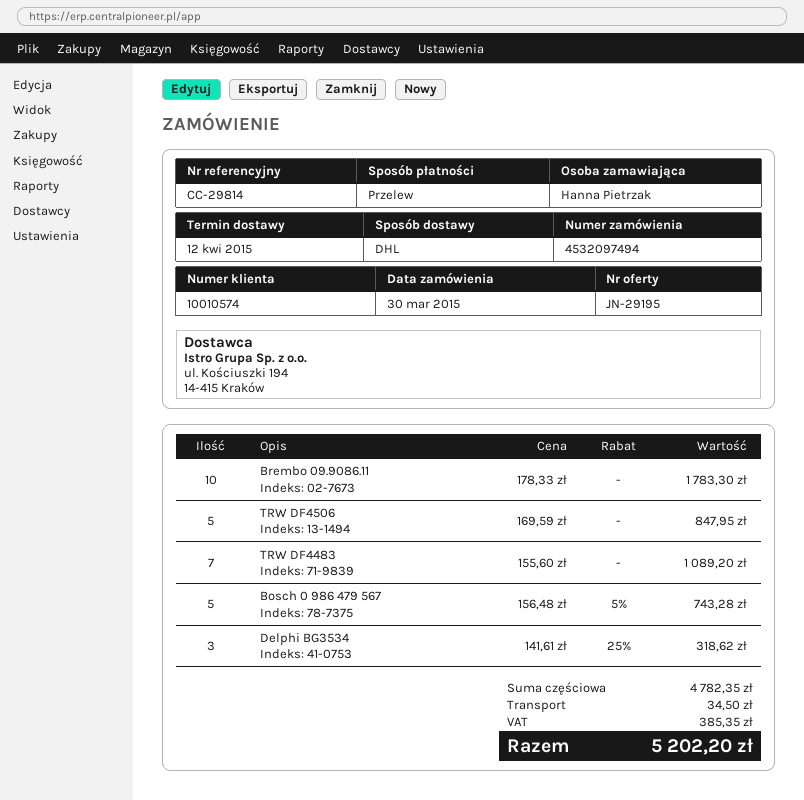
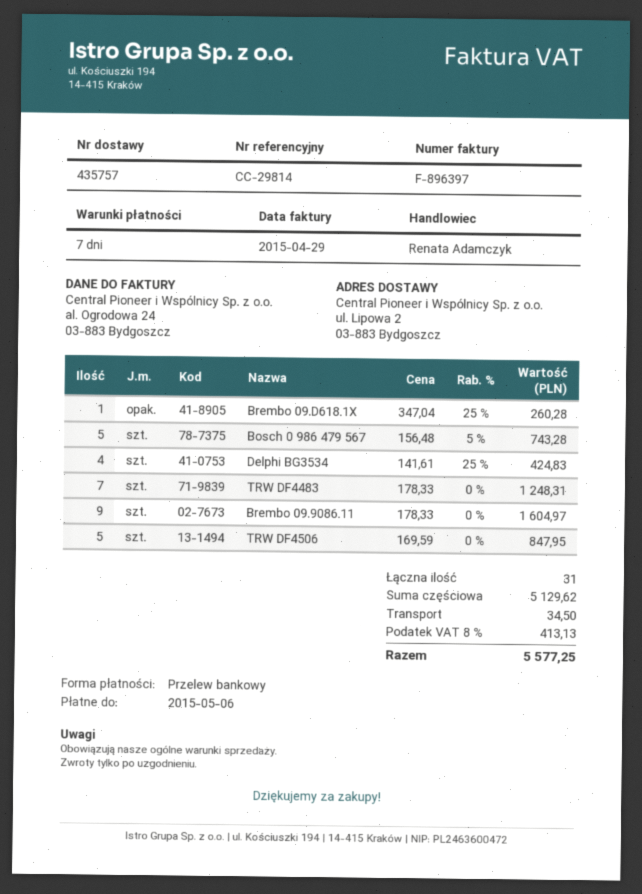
Brembo 09.9086.11: 10 x 178.33 = 1783.30 -> 9 x 178.33 = 1604.97
TRW DF4483: 7 x 155.60 = 1089.20 -> 7 x 178.33 = 1248.31
Delphi BG3534: 3 x 141.61 - 25% = 318.62 -> 4 x 141.61 - 25% = 424.83
Brembo 09.D618.1X: none -> 1 x 347.04 - 25% = 260.28
subtotal: 4782.35 -> 5129.62
tax: 385.35 -> 413.13
total: 5202.20 -> 5577.25

